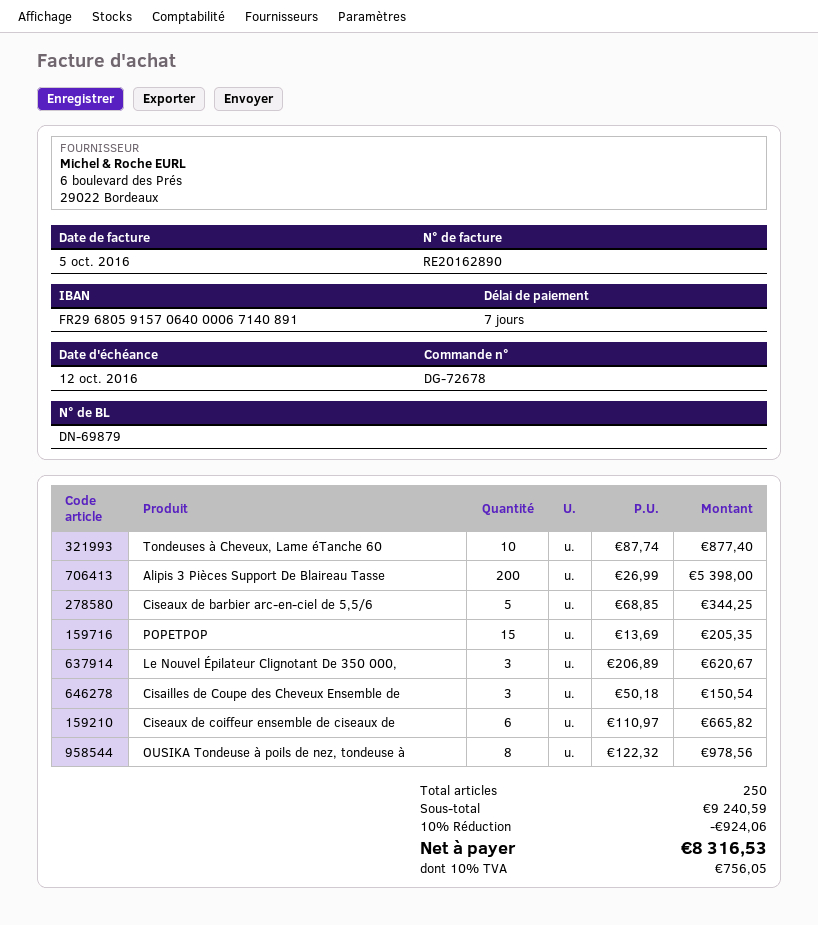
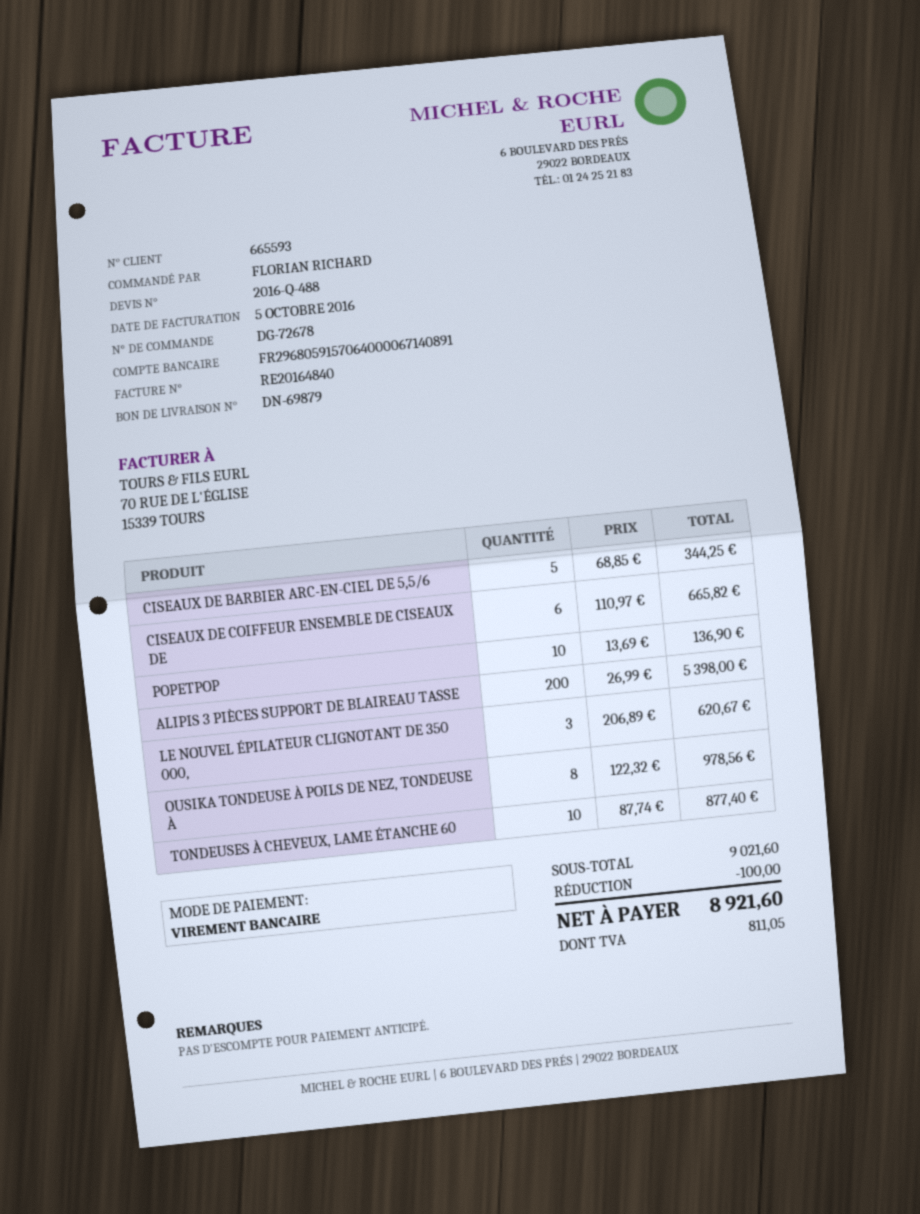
invoice number: RE20162890 -> RE20164840
POPETPOP: 15 x 13.69 = 205.35 -> 10 x 13.69 = 136.90
Cisailles de Coupe des Cheveux Ensemble de: 3 x 50.18 = 150.54 -> none
subtotal: 9240.59 -> 9021.60
discount: 924.06 -> 100.00
tax: 756.05 -> 811.05
total: 8316.53 -> 8921.60

